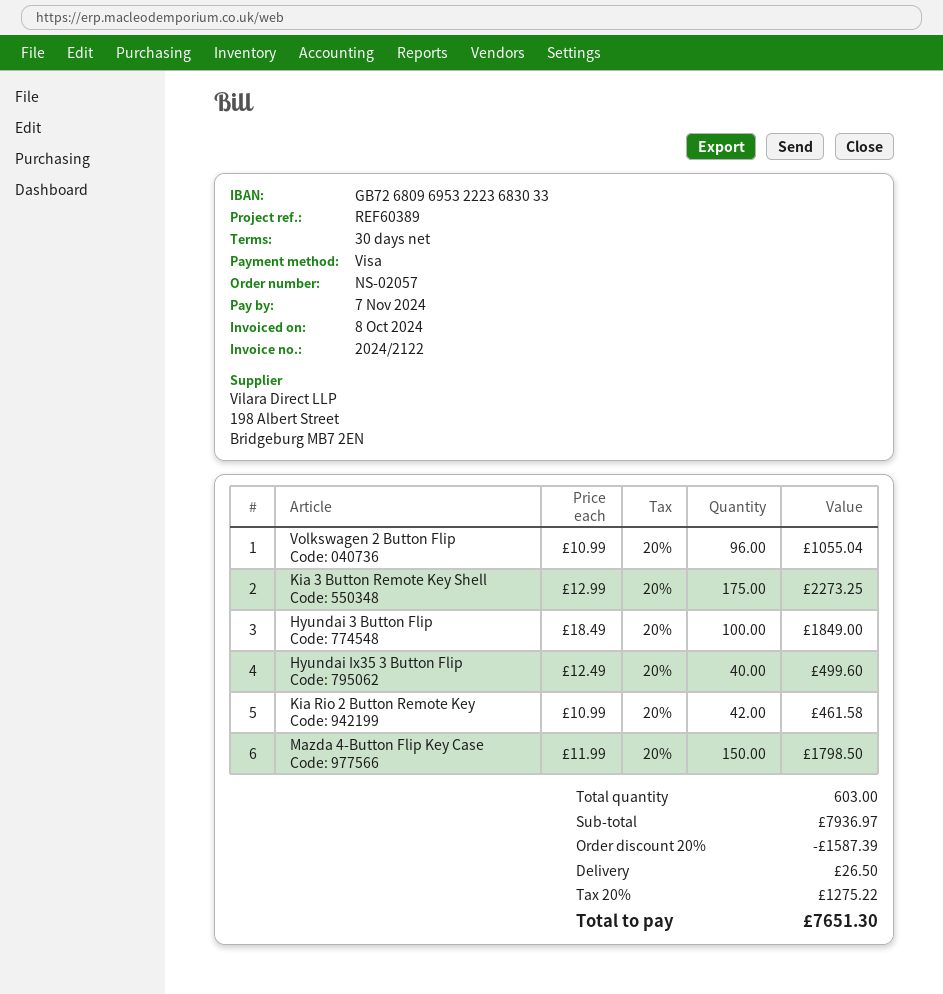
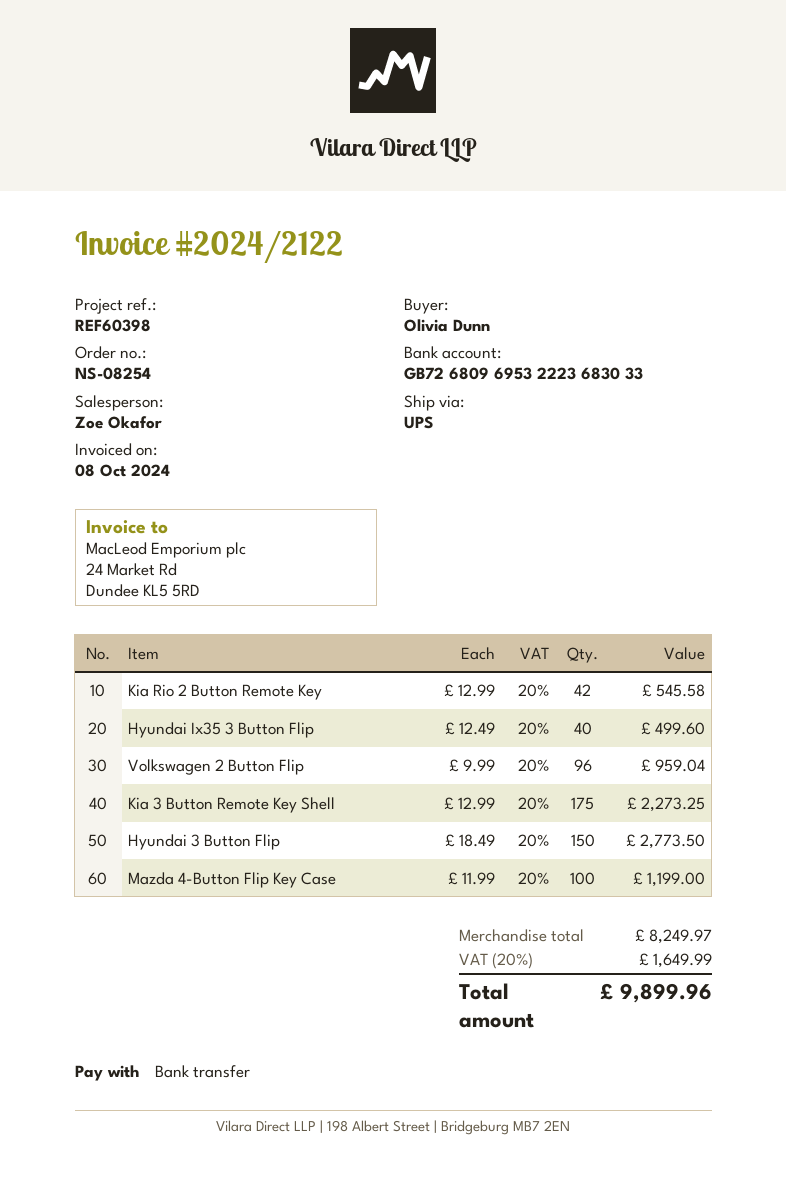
order number: NS-02057 -> NS-08254
reference: REF60389 -> REF60398
payment method: Visa -> bank transfer
Volkswagen 2 Button Flip: 96 x 10.99 = 1055.04 -> 96 x 9.99 = 959.04
Hyundai 3 Button Flip: 100 x 18.49 = 1849.00 -> 150 x 18.49 = 2773.50
Kia Rio 2 Button Remote Key: 42 x 10.99 = 461.58 -> 42 x 12.99 = 545.58
Mazda 4-Button Flip Key Case: 150 x 11.99 = 1798.50 -> 100 x 11.99 = 1199.00
subtotal: 7936.97 -> 8249.97
discount: 20% = 1587.39 -> none
shipping: 26.50 -> none
tax: 20% = 1275.22 -> 20% = 1649.99
total: 7651.30 -> 9899.96

